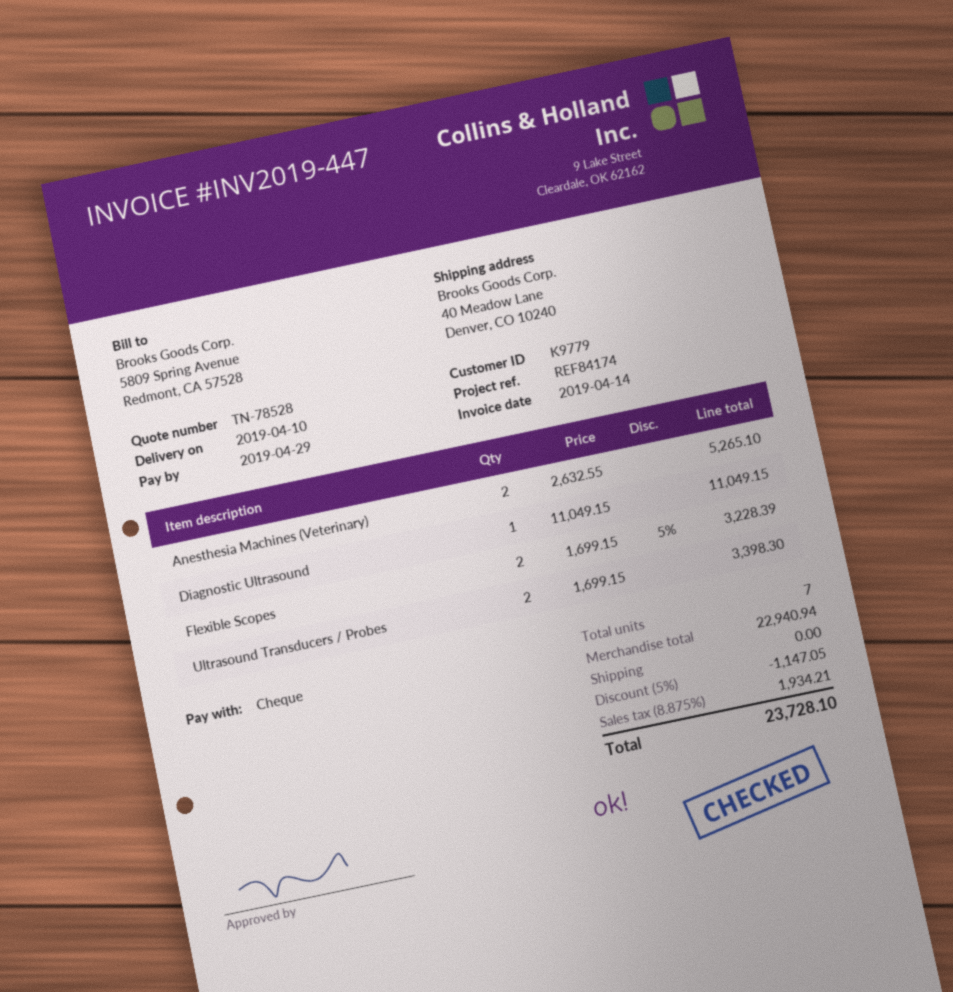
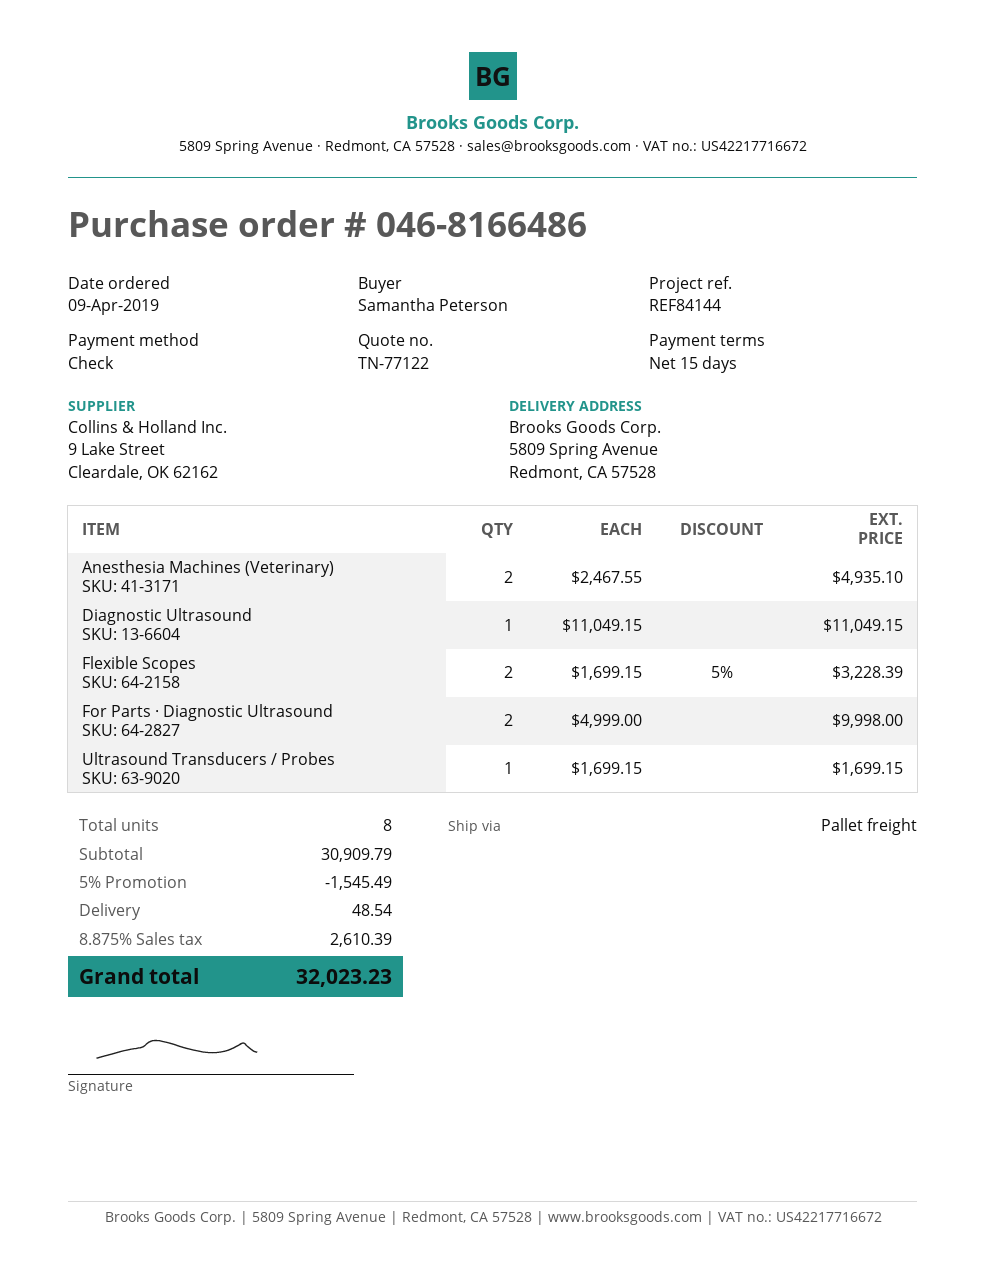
quote number: TN-78528 -> TN-77122
reference: REF84174 -> REF84144
ship to: 40 Meadow Lane, Denver, CO 10240 -> 5809 Spring Avenue, Redmont, CA 57528
Anesthesia Machines (Veterinary): 2 x 2632.55 = 5265.10 -> 2 x 2467.55 = 4935.10
Ultrasound Transducers / Probes: 2 x 1699.15 = 3398.30 -> 1 x 1699.15 = 1699.15
For Parts · Diagnostic Ultrasound: none -> 2 x 4999.00 = 9998.00
total quantity: 7 -> 8
subtotal: 22940.94 -> 30909.79
discount: 5% = 1147.05 -> 5% = 1545.49
shipping: 0.00 -> 48.54
tax: 8.875% = 1934.21 -> 8.875% = 2610.39
total: 23728.10 -> 32023.23

